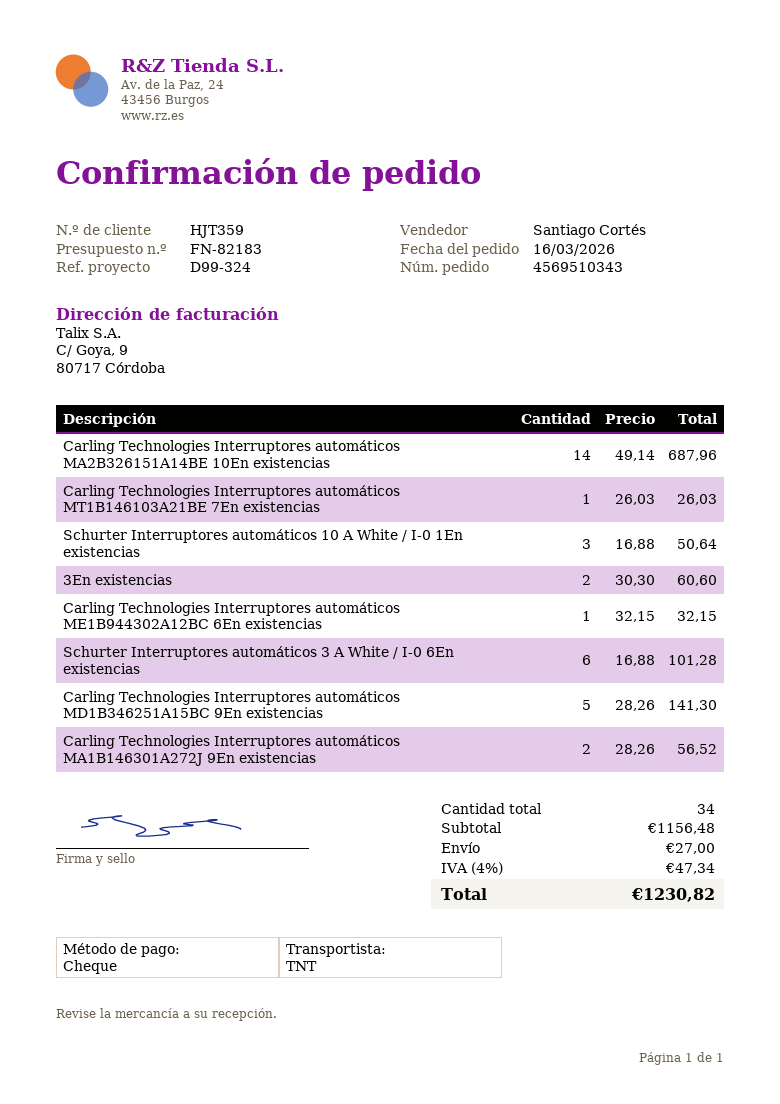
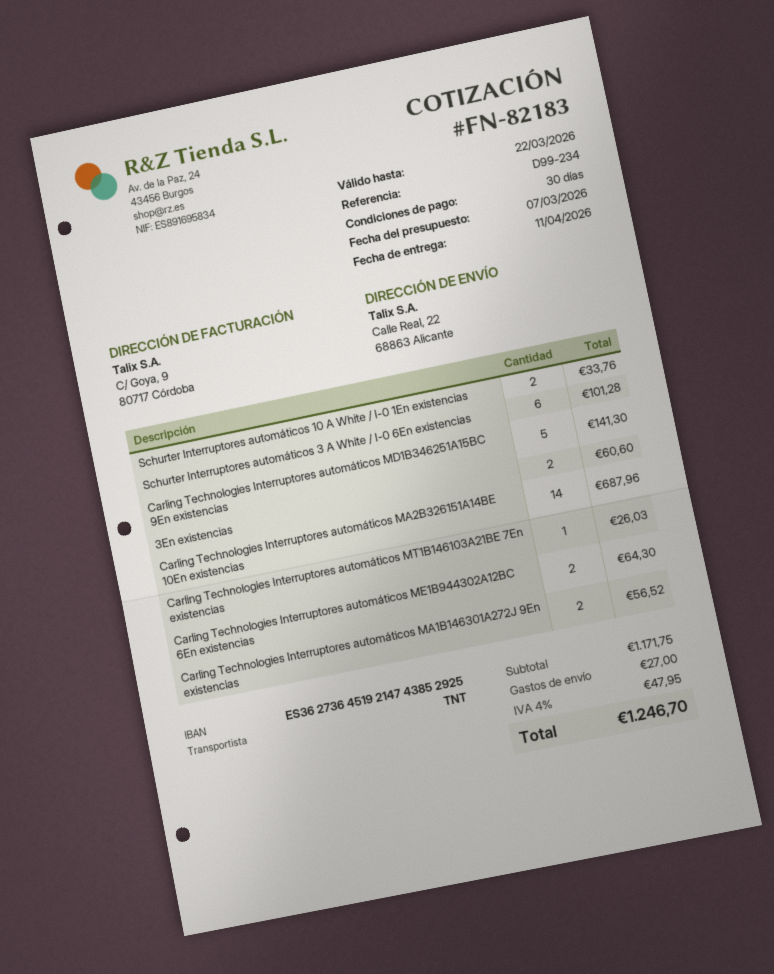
reference: D99-324 -> D99-234
Schurter Interruptores automáticos 10 A White / I-0 1En existencias: 3 for 50.64 -> 2 for 33.76
Carling Technologies Interruptores automáticos ME1B944302A12BC 6En existencias: 1 for 32.15 -> 2 for 64.30
subtotal: 1156.48 -> 1171.75
tax: 4% = 47.34 -> 4% = 47.95
total: 1230.82 -> 1246.70

